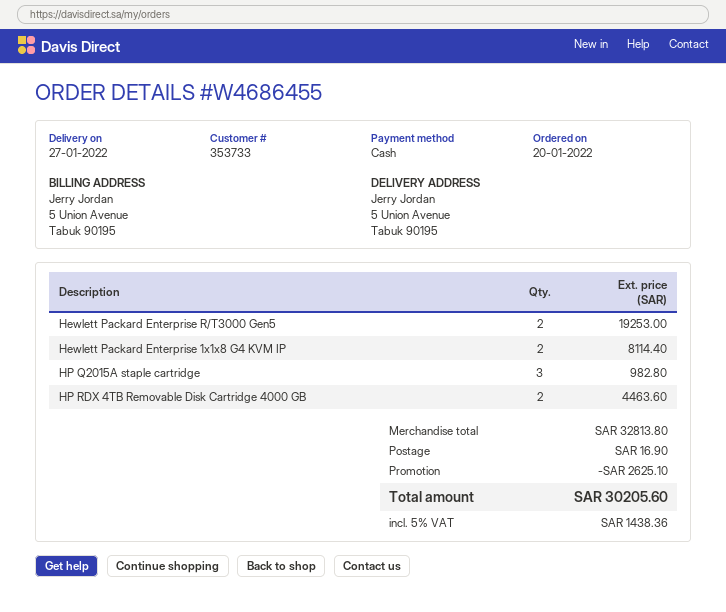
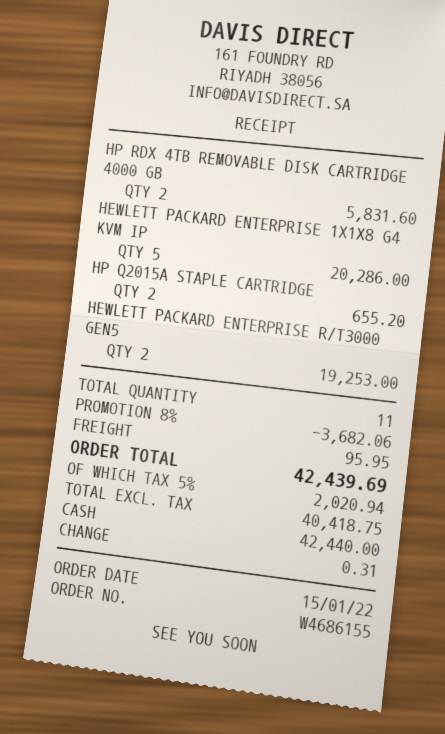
order number: W4686455 -> W4686155
order date: 2022-01-20 -> 2022-01-15
Hewlett Packard Enterprise 1x1x8 G4 KVM IP: 2 for 8114.40 -> 5 for 20286.00
HP Q2015A staple cartridge: 3 for 982.80 -> 2 for 655.20
HP RDX 4TB Removable Disk Cartridge 4000 GB: 2 for 4463.60 -> 2 for 5831.60
discount: 2625.10 -> 3682.06
shipping: 16.90 -> 95.95
tax: 5% = 1438.36 -> 5% = 2020.94
total: 30205.60 -> 42439.69

